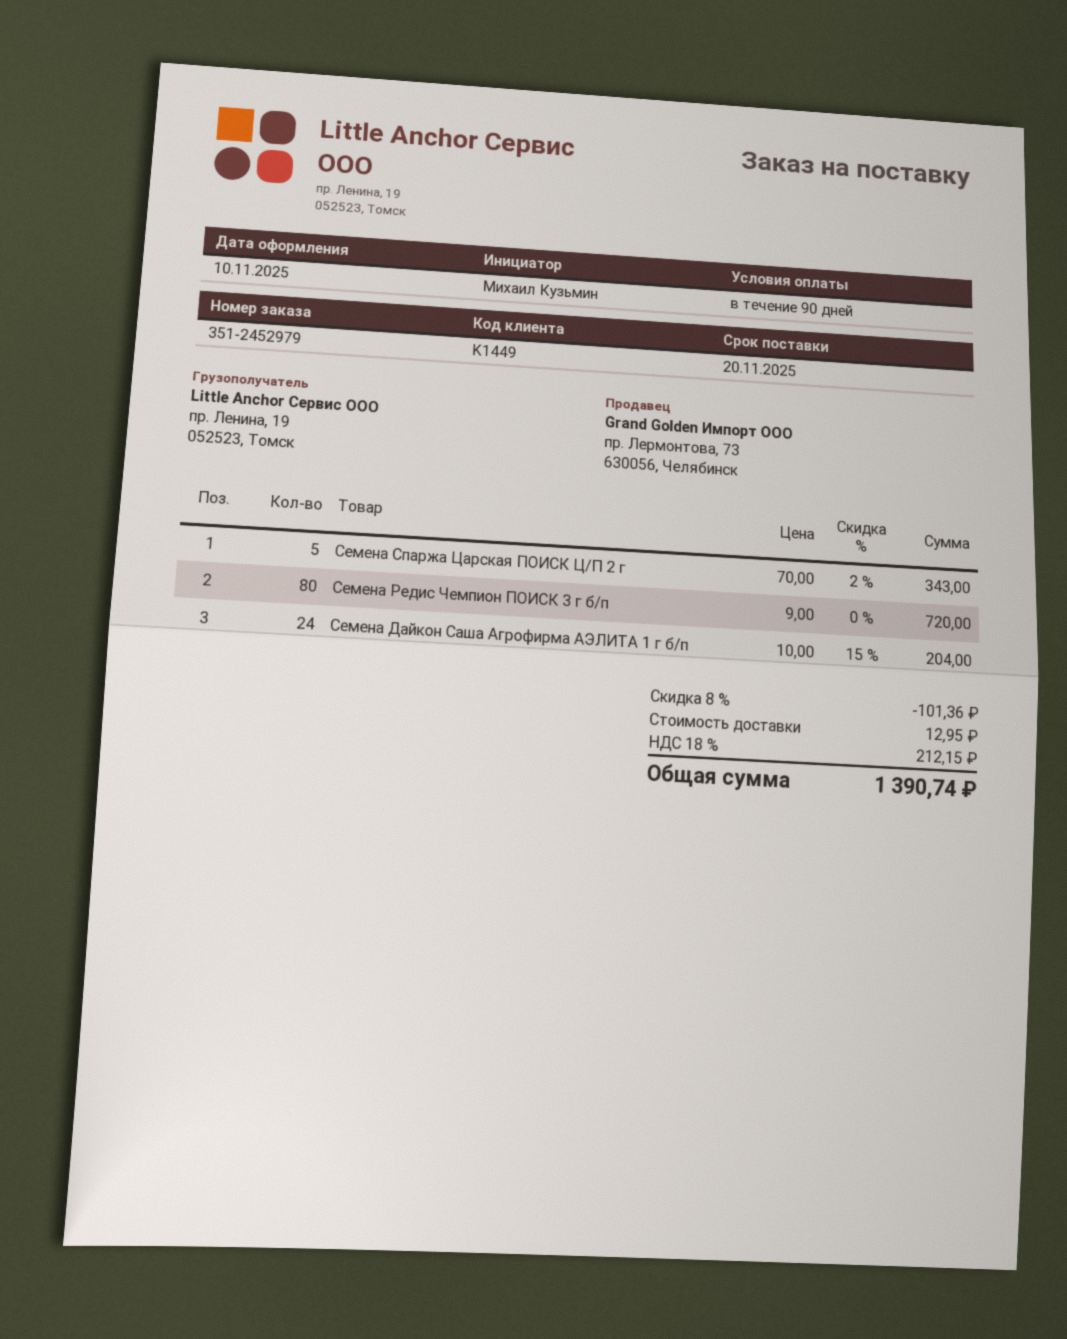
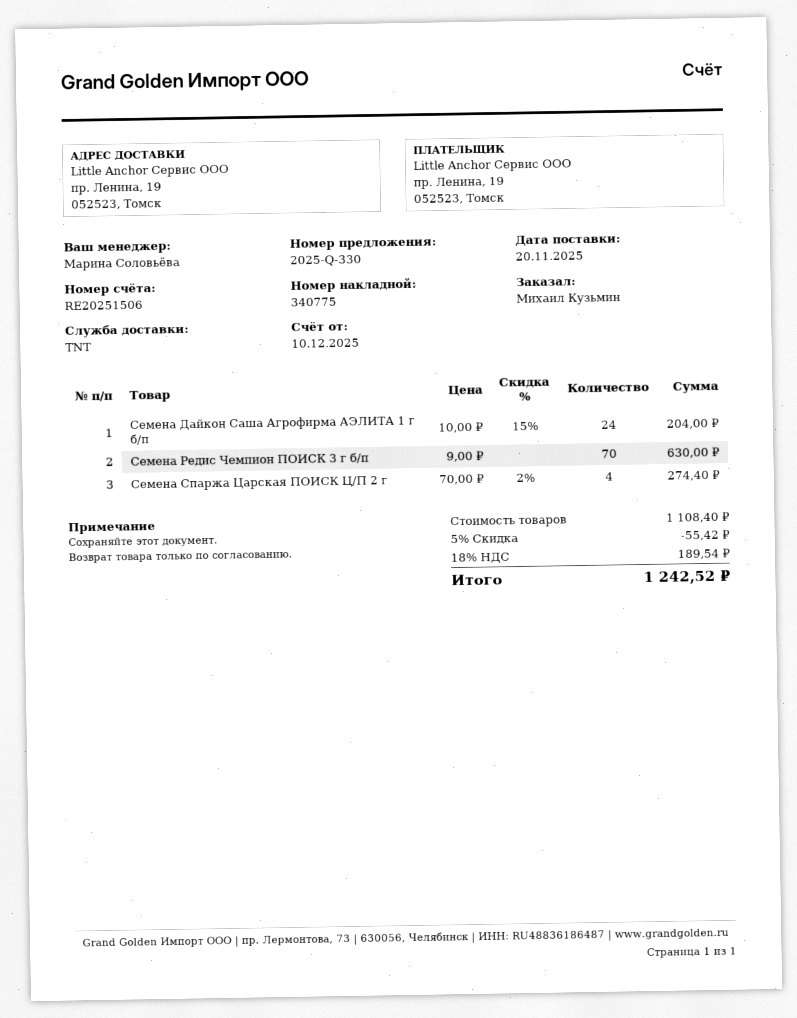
Семена Спаржа Царская ПОИСК Ц/П 2 г: 5 x 70.00 - 2% = 343.00 -> 4 x 70.00 - 2% = 274.40
Семена Редис Чемпион ПОИСК 3 г б/п: 80 x 9.00 = 720.00 -> 70 x 9.00 = 630.00
discount: 8% = 101.36 -> 5% = 55.42
shipping: 12.95 -> none
tax: 18% = 212.15 -> 18% = 189.54
total: 1390.74 -> 1242.52

